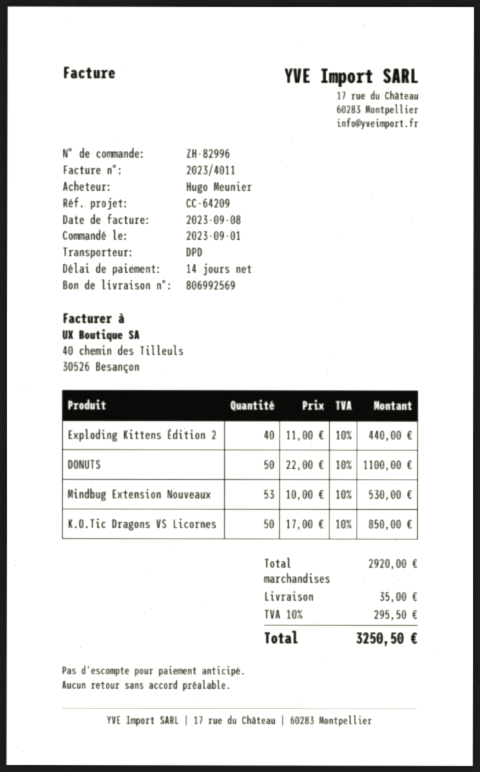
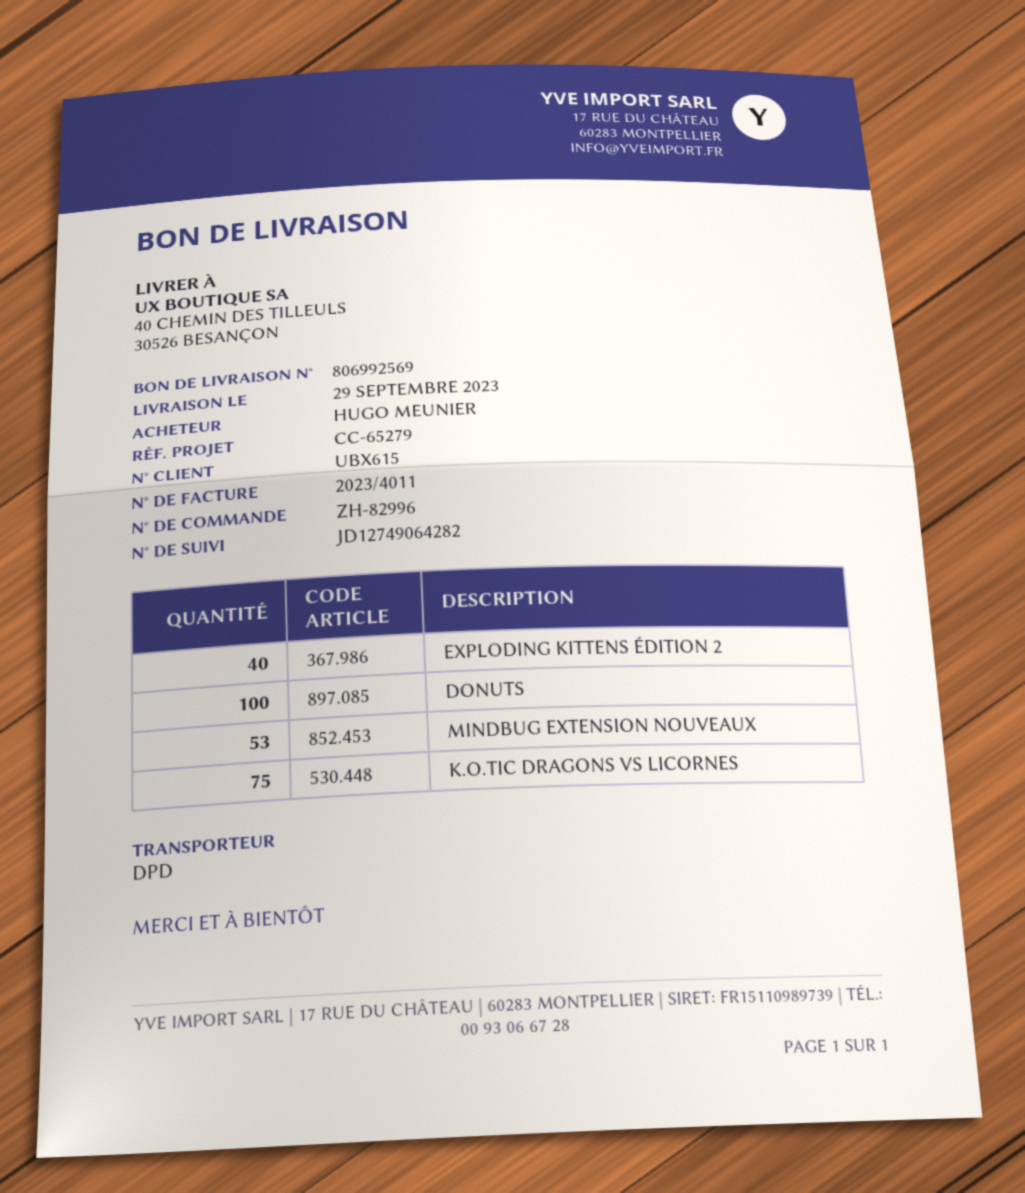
reference: CC-64209 -> CC-65279
DONUTS: 50 -> 100
K.O.Tic Dragons VS Licornes: 50 -> 75

